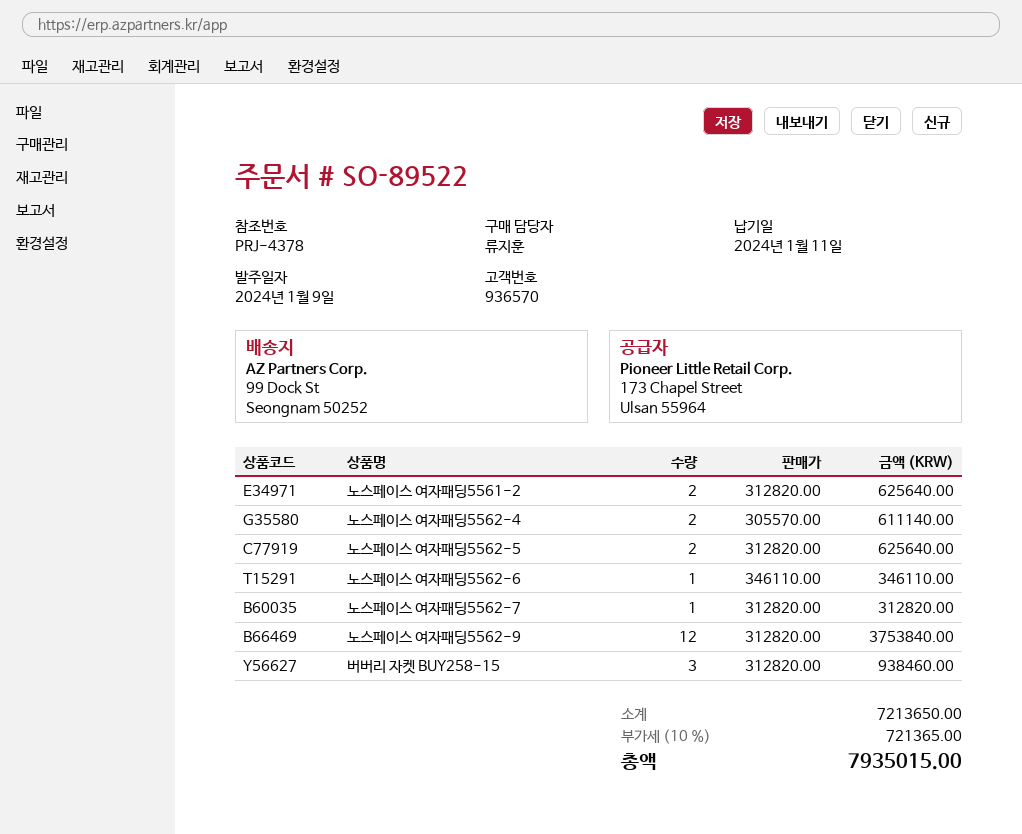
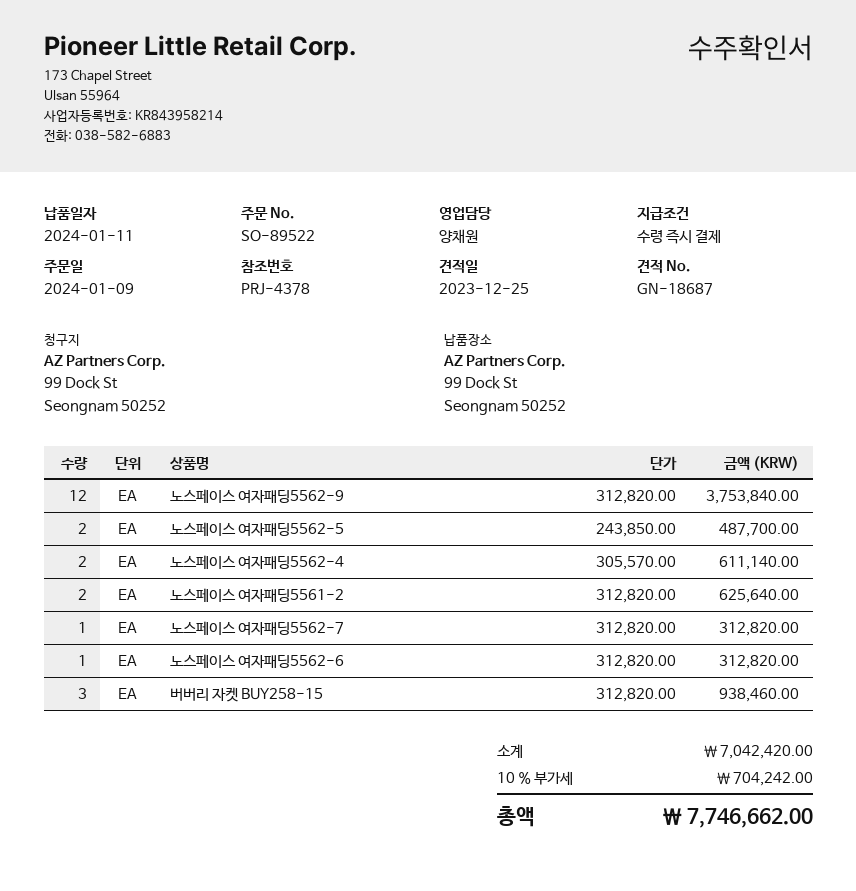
노스페이스 여자패딩5562-5: 2 x 312820.00 = 625640.00 -> 2 x 243850.00 = 487700.00
노스페이스 여자패딩5562-6: 1 x 346110.00 = 346110.00 -> 1 x 312820.00 = 312820.00
subtotal: 7213650.00 -> 7042420.00
tax: 10% = 721365.00 -> 10% = 704242.00
total: 7935015.00 -> 7746662.00

